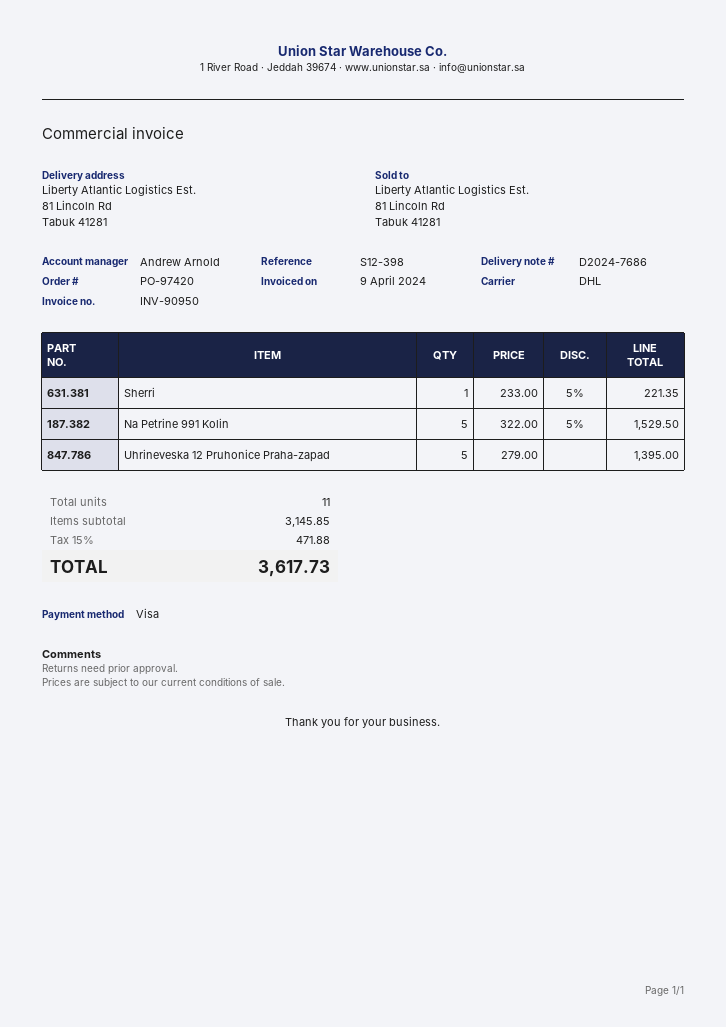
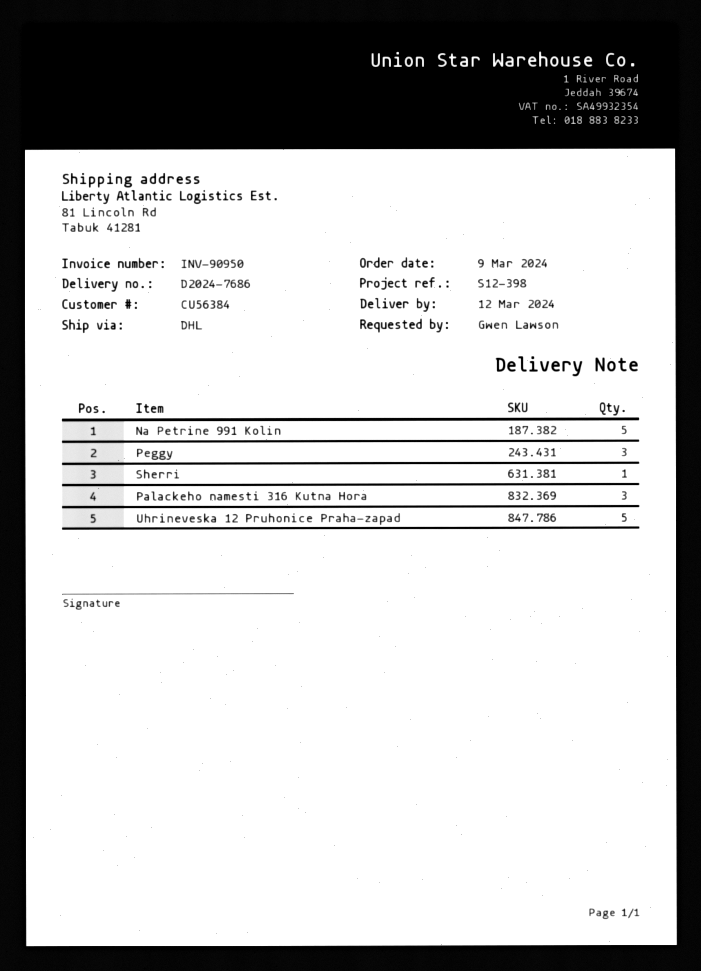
Peggy: none -> 3
Palackeho namesti 316 Kutna Hora: none -> 3

